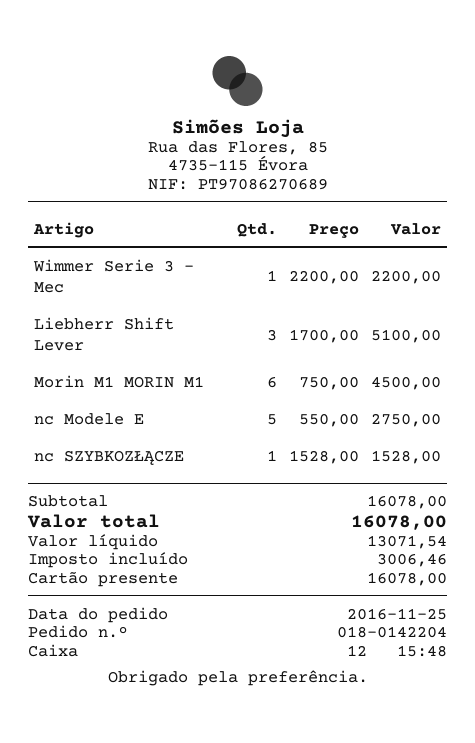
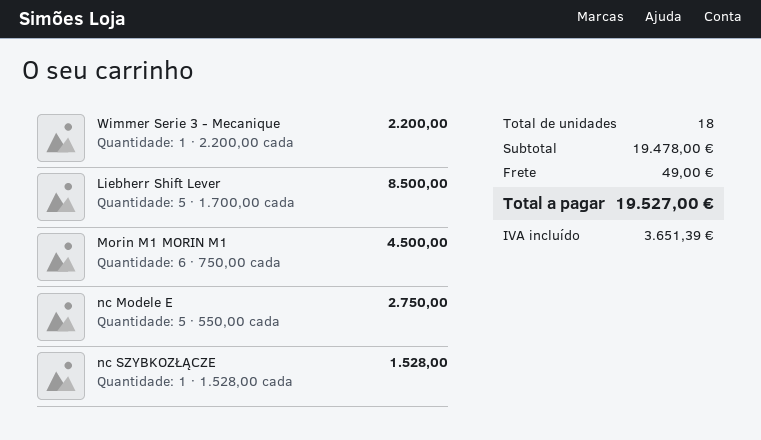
Liebherr Shift Lever: 3 x 1700.00 = 5100.00 -> 5 x 1700.00 = 8500.00
subtotal: 16078.00 -> 19478.00
shipping: none -> 49.00
tax: 3006.46 -> 3651.39
total: 16078.00 -> 19527.00

